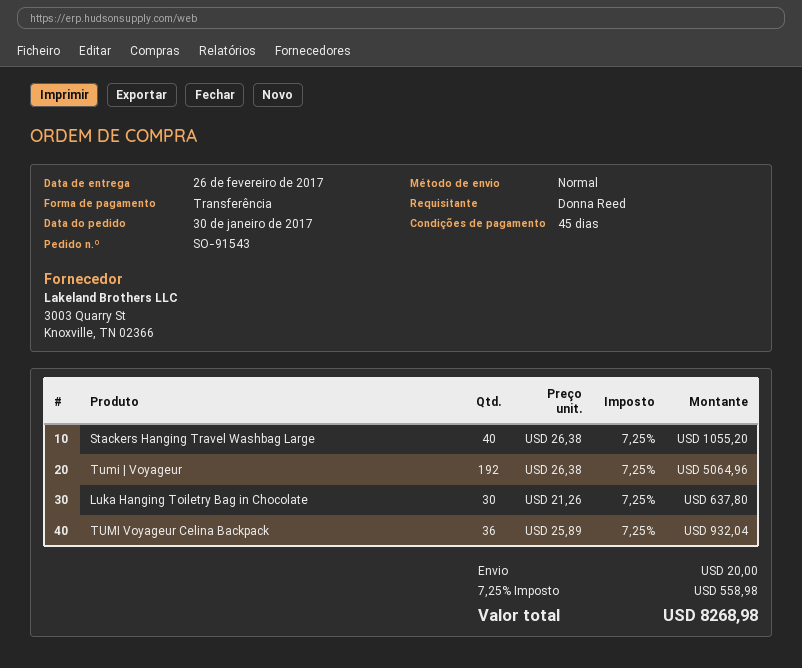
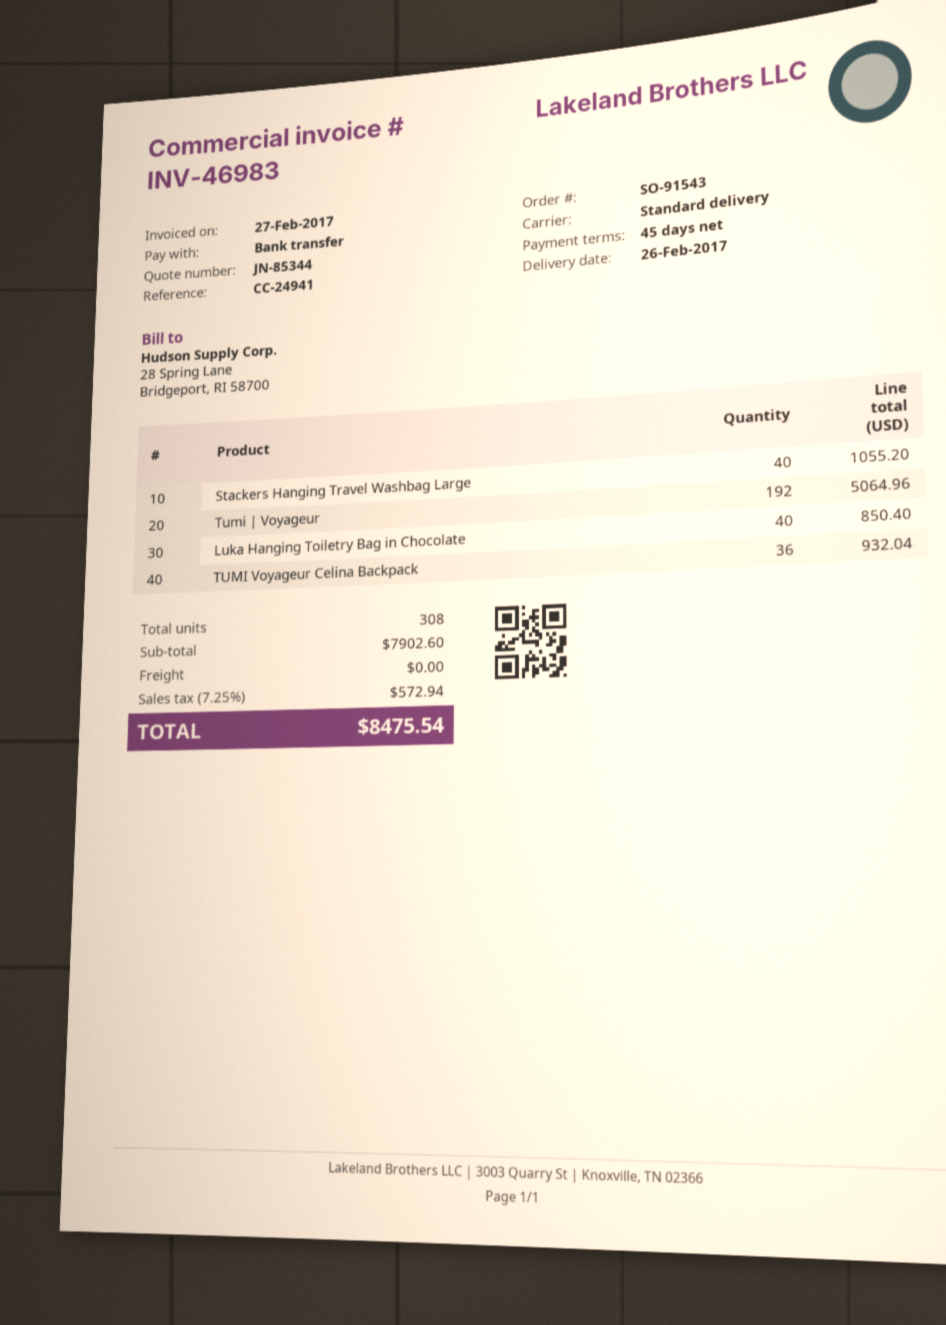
Luka Hanging Toiletry Bag in Chocolate: 30 for 637.80 -> 40 for 850.40
shipping: 20.00 -> 0.00
tax: 7.25% = 558.98 -> 7.25% = 572.94
total: 8268.98 -> 8475.54

